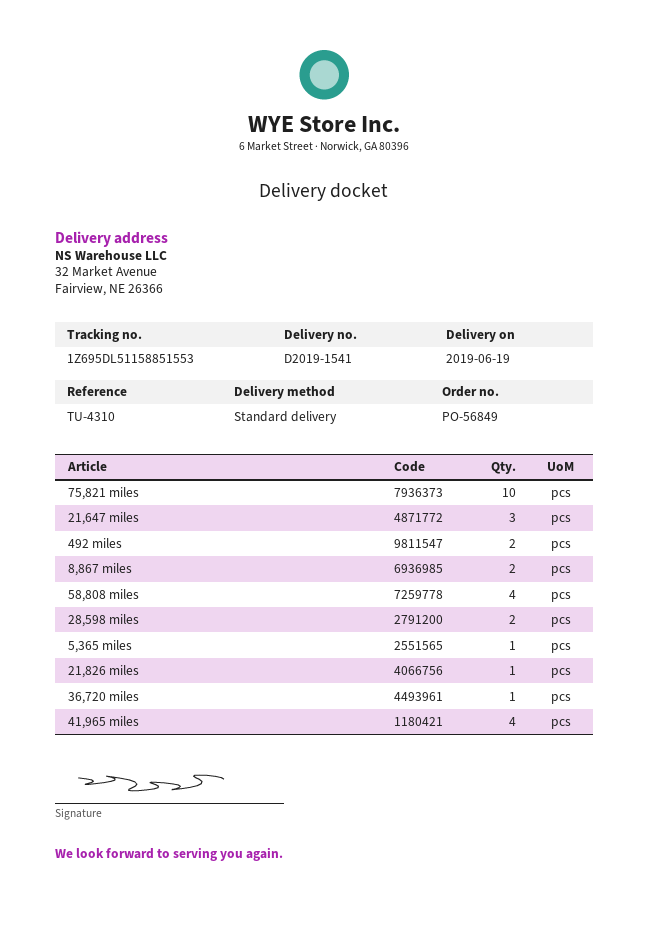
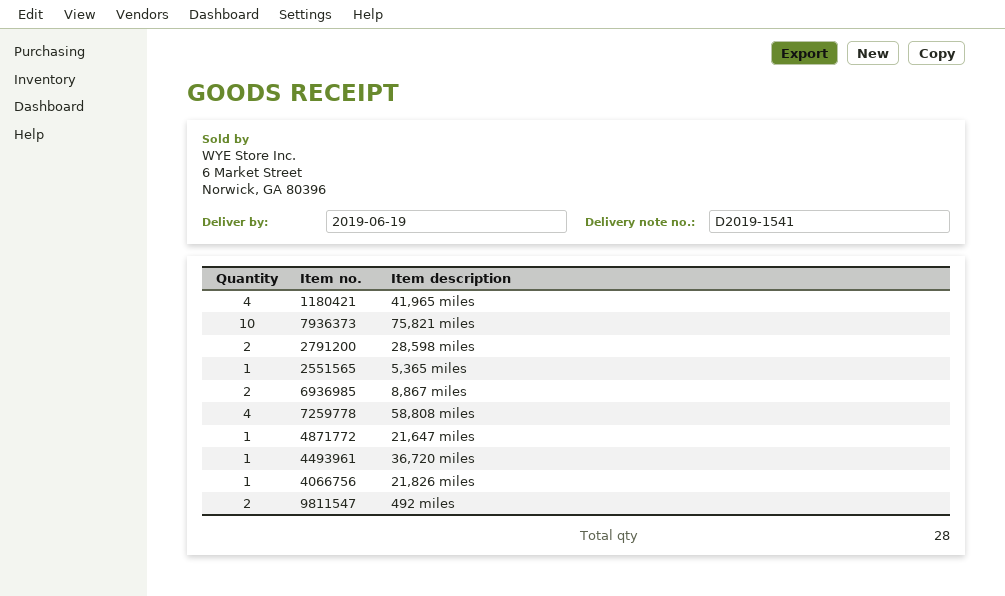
21,647 miles: 3 -> 1

